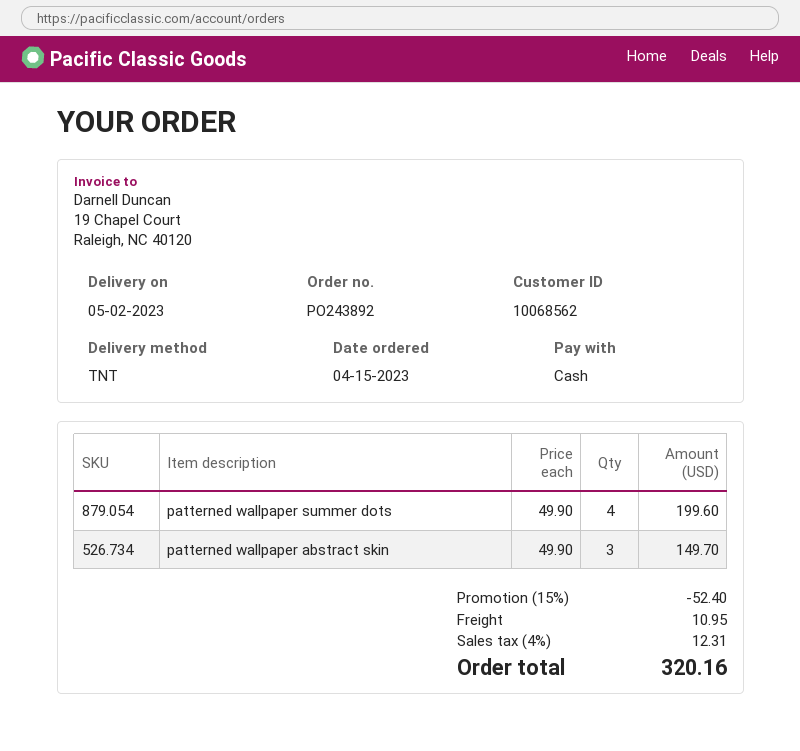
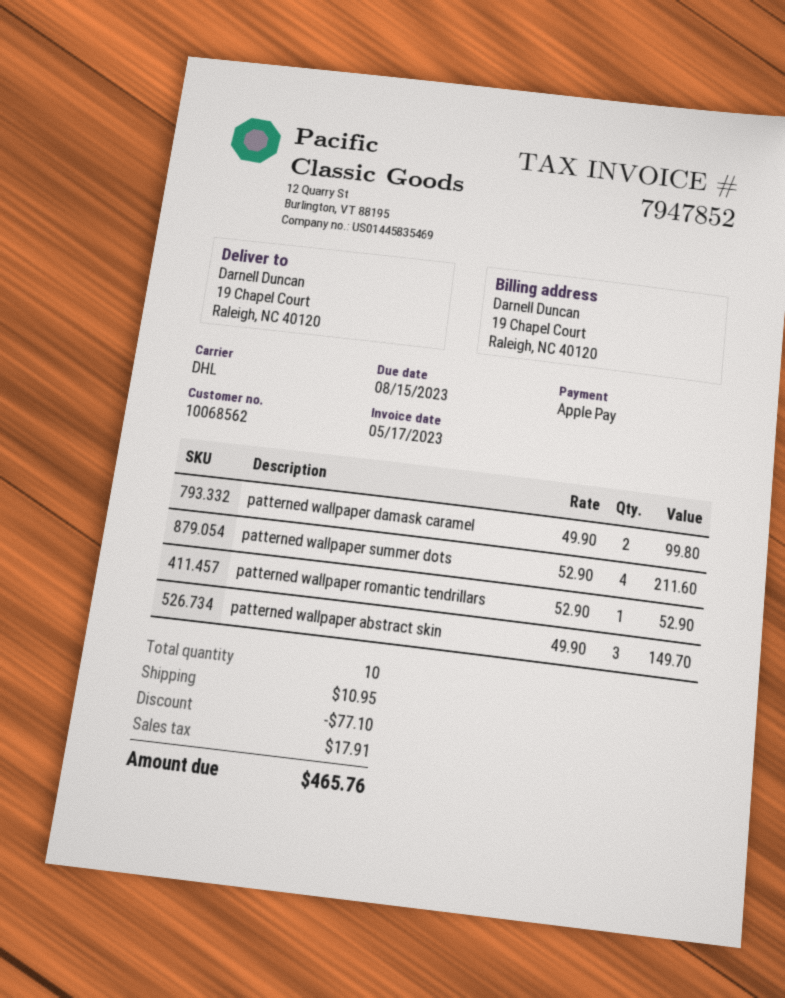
payment method: cash -> Apple Pay
shipping method: TNT -> DHL
patterned wallpaper summer dots: 4 x 49.90 = 199.60 -> 4 x 52.90 = 211.60
patterned wallpaper damask caramel: none -> 2 x 49.90 = 99.80
patterned wallpaper romantic tendrillars: none -> 1 x 52.90 = 52.90
discount: 52.40 -> 77.10
tax: 12.31 -> 17.91
total: 320.16 -> 465.76

